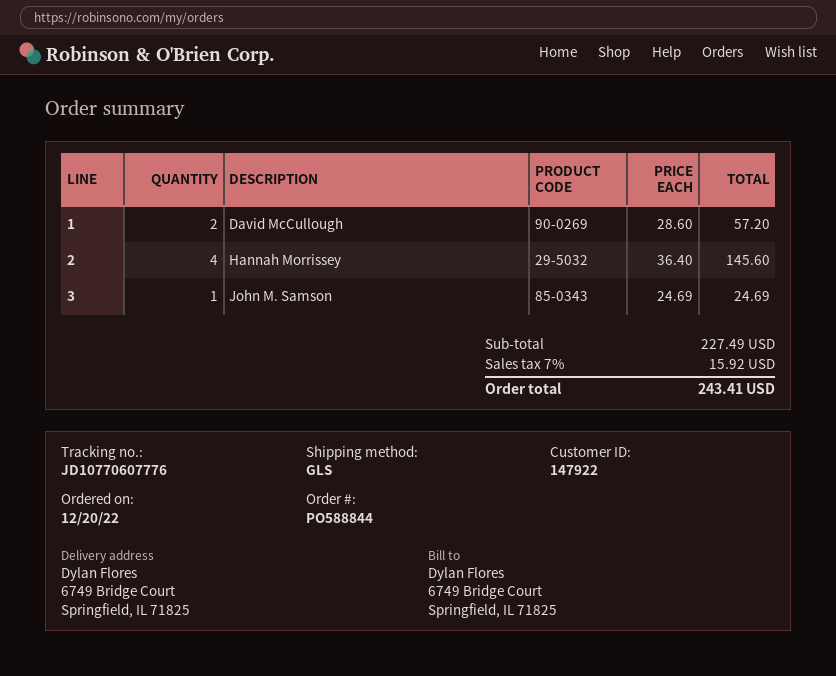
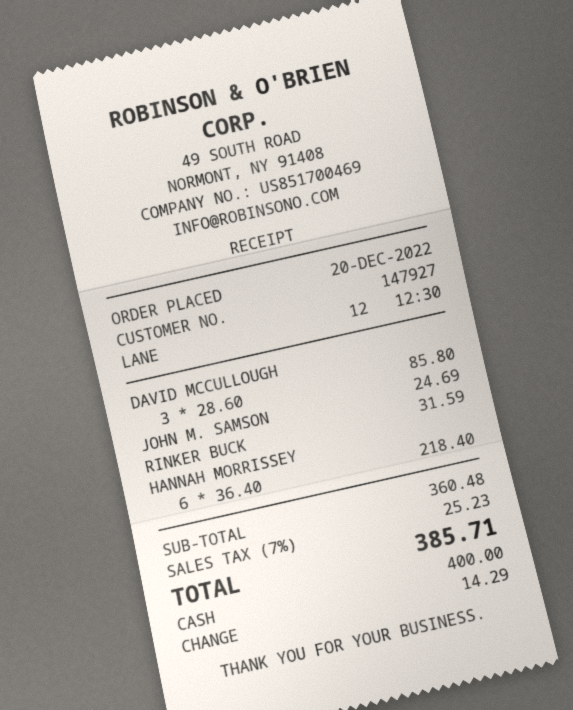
customer number: 147922 -> 147927
David McCullough: 2 x 28.60 = 57.20 -> 3 x 28.60 = 85.80
Hannah Morrissey: 4 x 36.40 = 145.60 -> 6 x 36.40 = 218.40
RINKER BUCK: none -> 1 x 31.59 = 31.59
subtotal: 227.49 -> 360.48
tax: 7% = 15.92 -> 7% = 25.23
total: 243.41 -> 385.71

